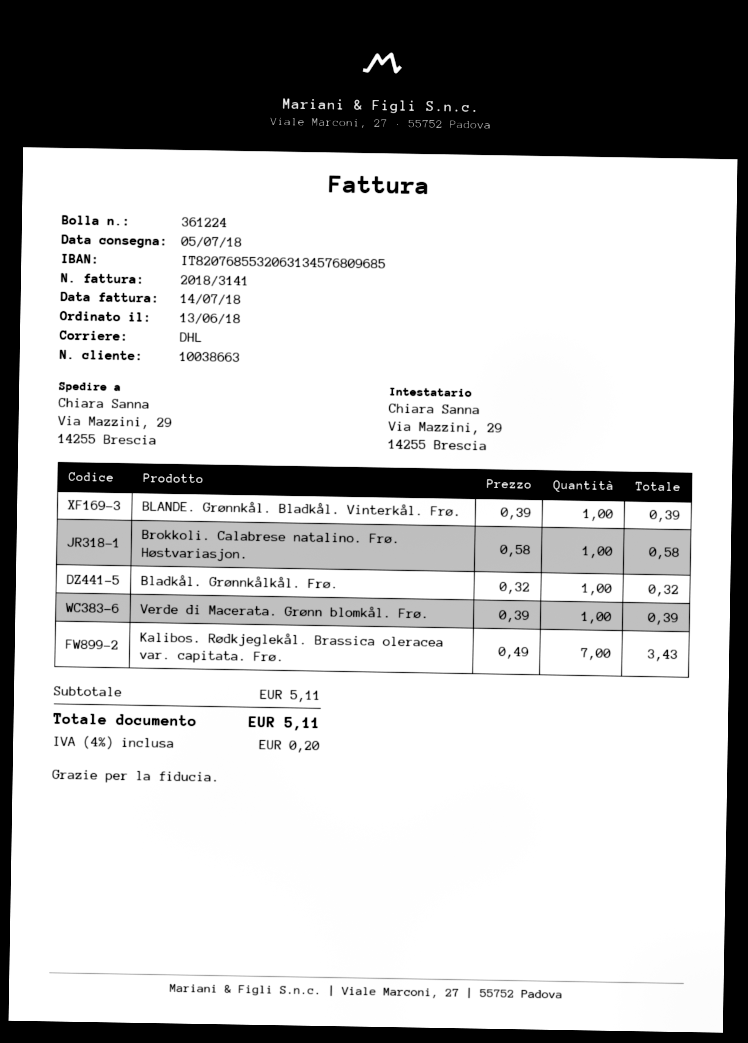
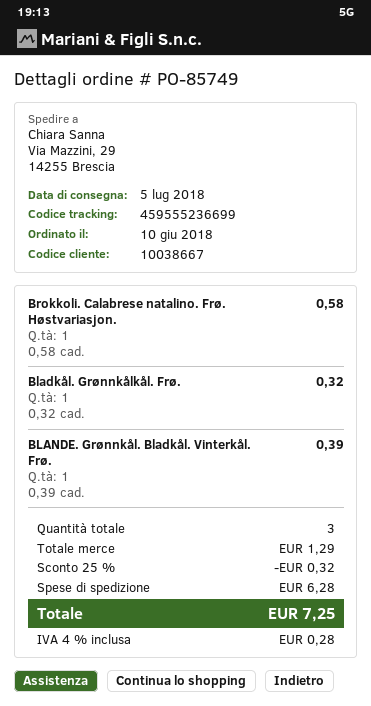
order date: 2018-06-13 -> 2018-06-10
customer number: 10038663 -> 10038667
Verde di Macerata. Grønn blomkål. Frø.: 1 x 0.39 = 0.39 -> none
Kalibos. Rødkjeglekål. Brassica oleracea var. capitata. Frø.: 7 x 0.49 = 3.43 -> none
subtotal: 5.11 -> 1.29
discount: none -> 25% = 0.32
shipping: none -> 6.28
tax: 4% = 0.20 -> 4% = 0.28
total: 5.11 -> 7.25

